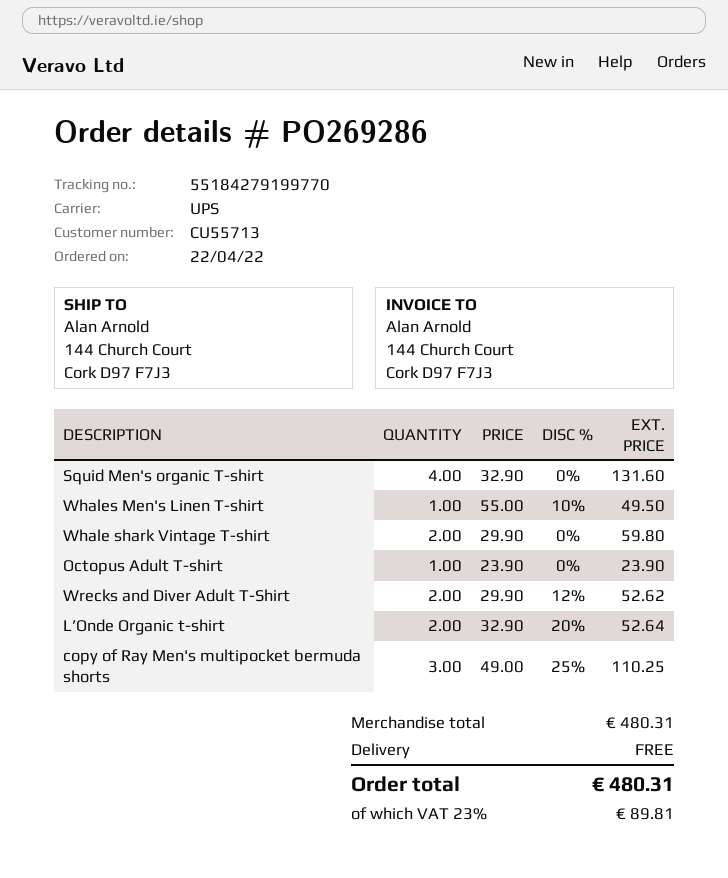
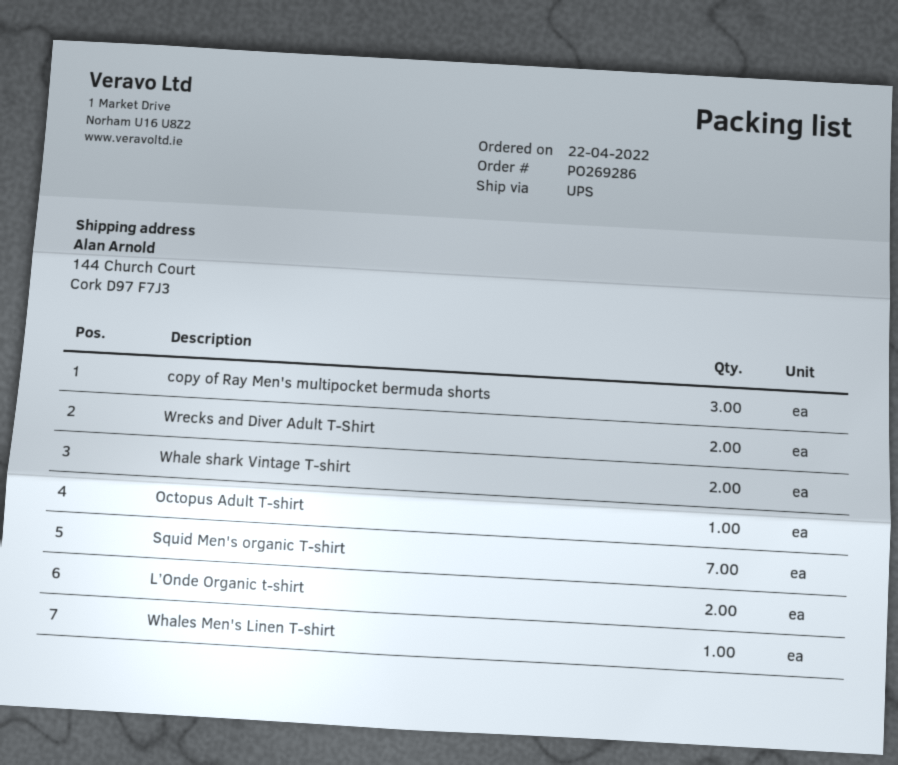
Squid Men's organic T-shirt: 4 -> 7

